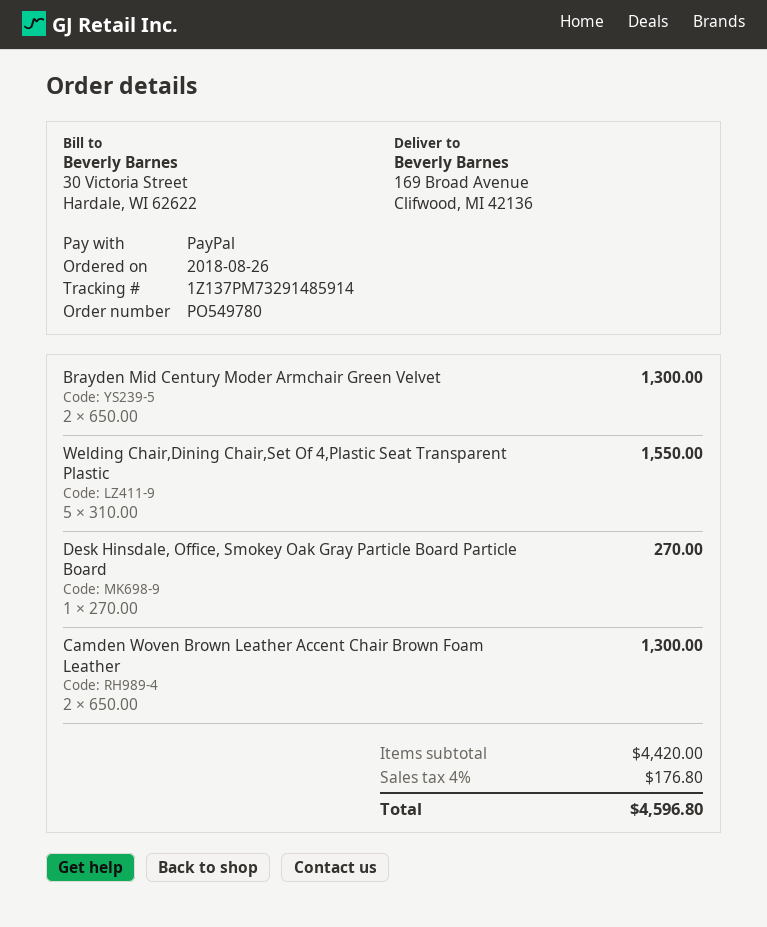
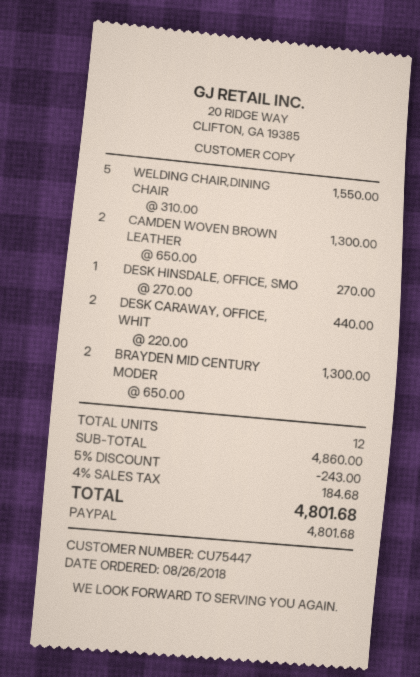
DESK CARAWAY, OFFICE, WHIT: none -> 2 x 220.00 = 440.00
subtotal: 4420.00 -> 4860.00
discount: none -> 5% = 243.00
tax: 4% = 176.80 -> 4% = 184.68
total: 4596.80 -> 4801.68

